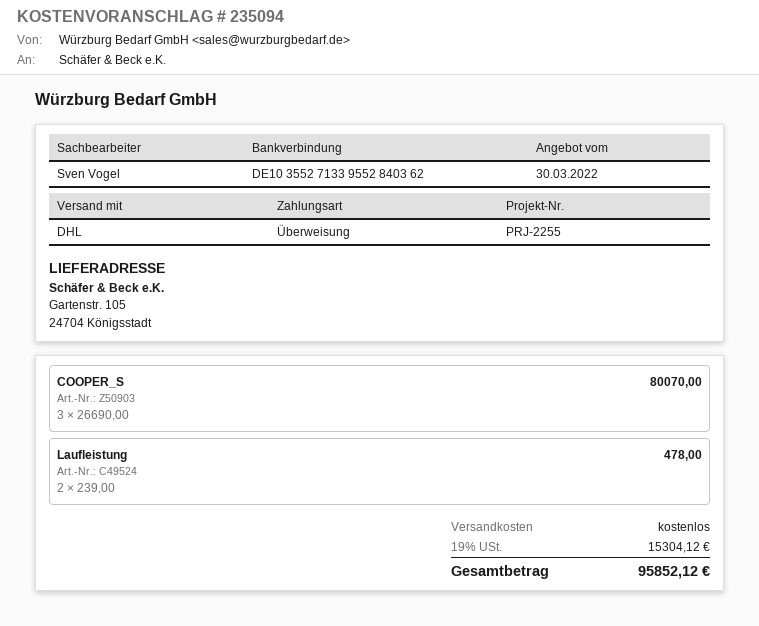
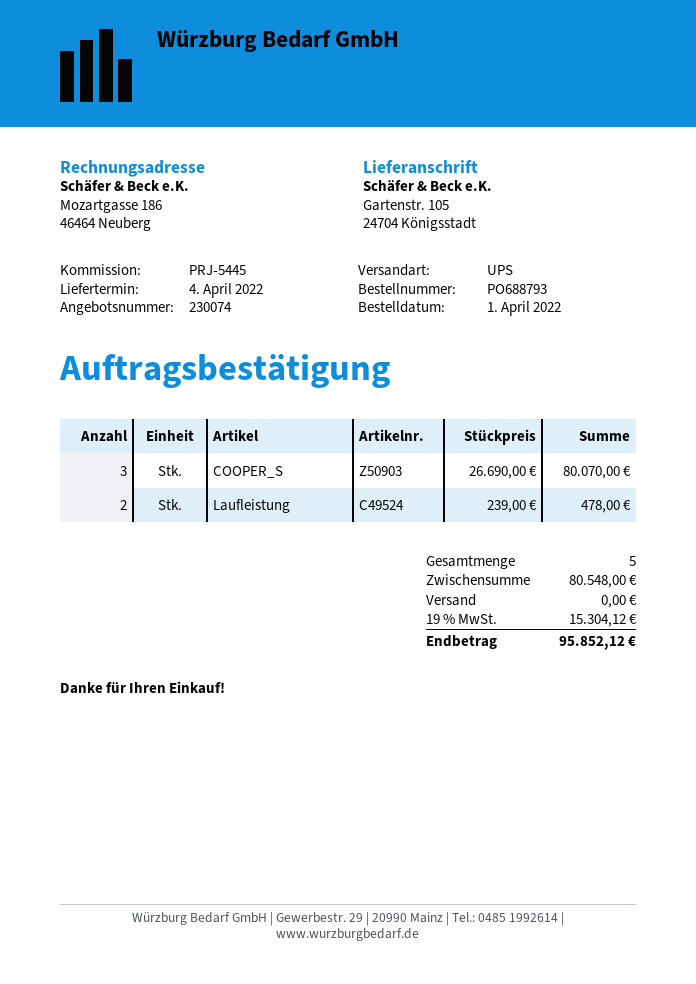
quote number: 235094 -> 230074
reference: PRJ-2255 -> PRJ-5445
shipping method: DHL -> UPS

